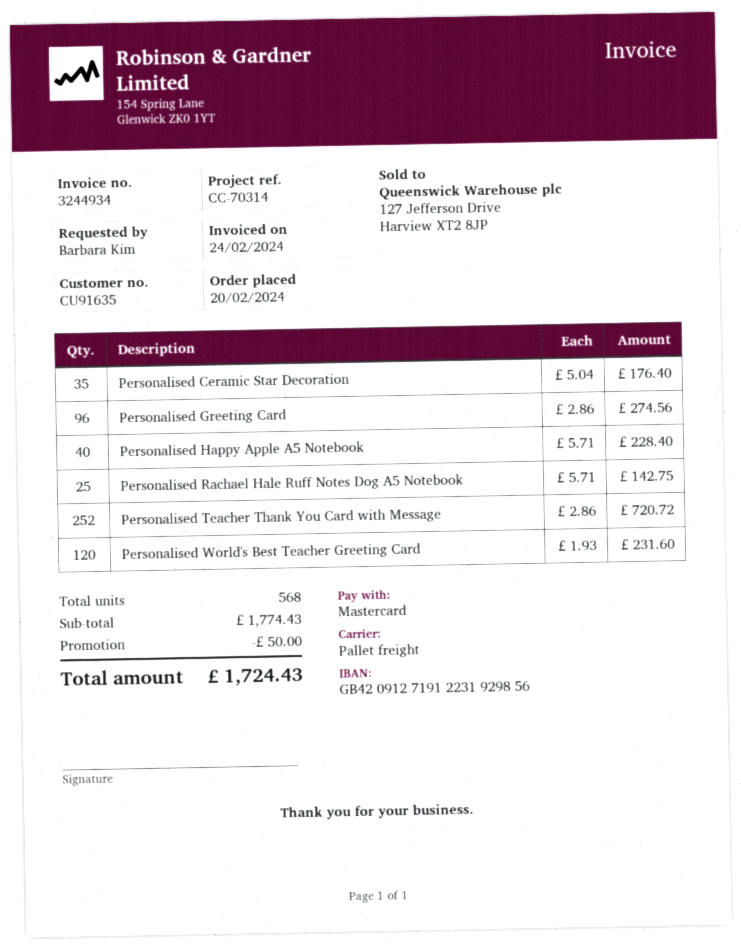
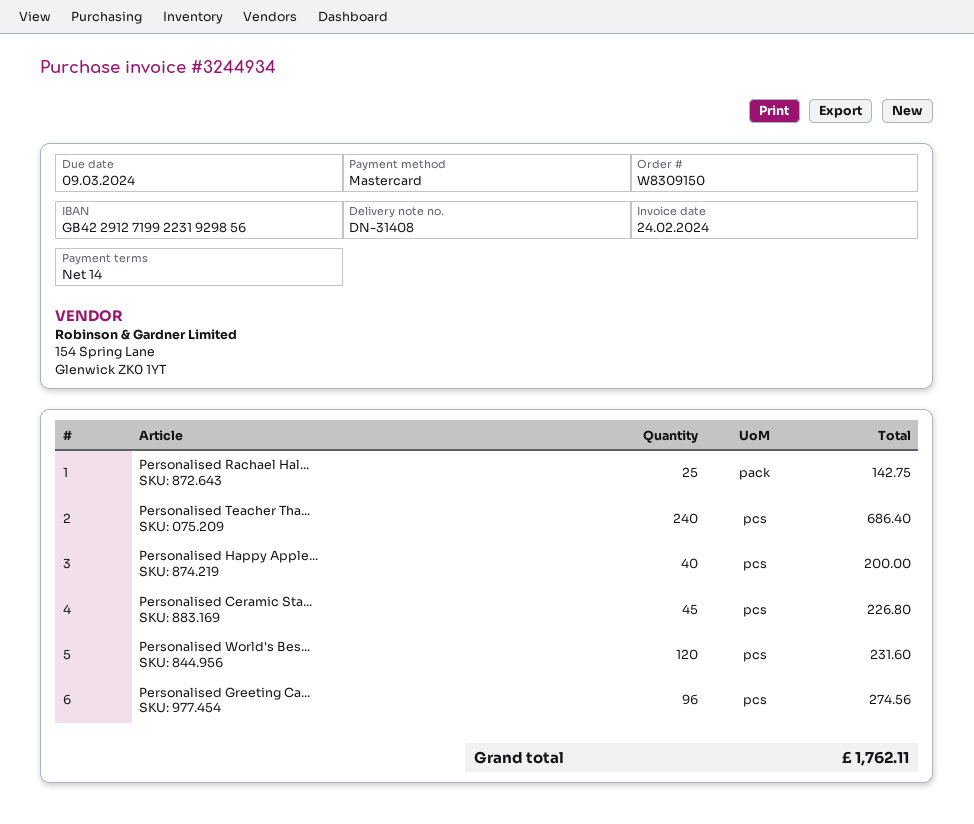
bank account: GB42091271912231929856 -> GB42291271992231929856
Personalised Ceramic Star Decoration: 35 for 176.40 -> 45 for 226.80
Personalised Happy Apple A5 Notebook: 40 for 228.40 -> 40 for 200.00
Personalised Teacher Thank You Card with Message: 252 for 720.72 -> 240 for 686.40
discount: 50.00 -> none
total: 1724.43 -> 1762.11

